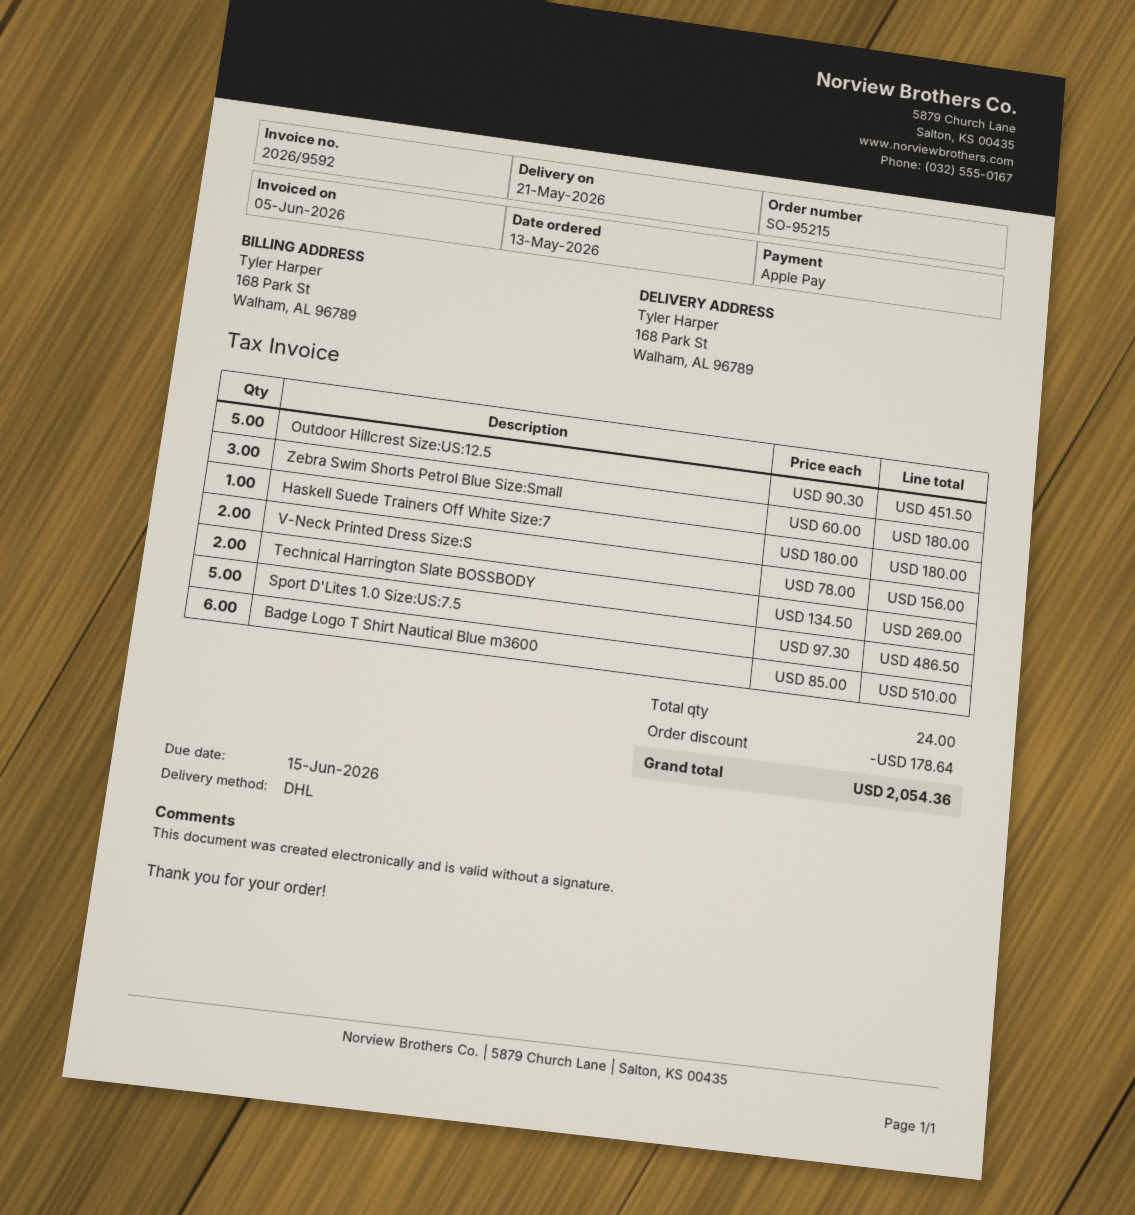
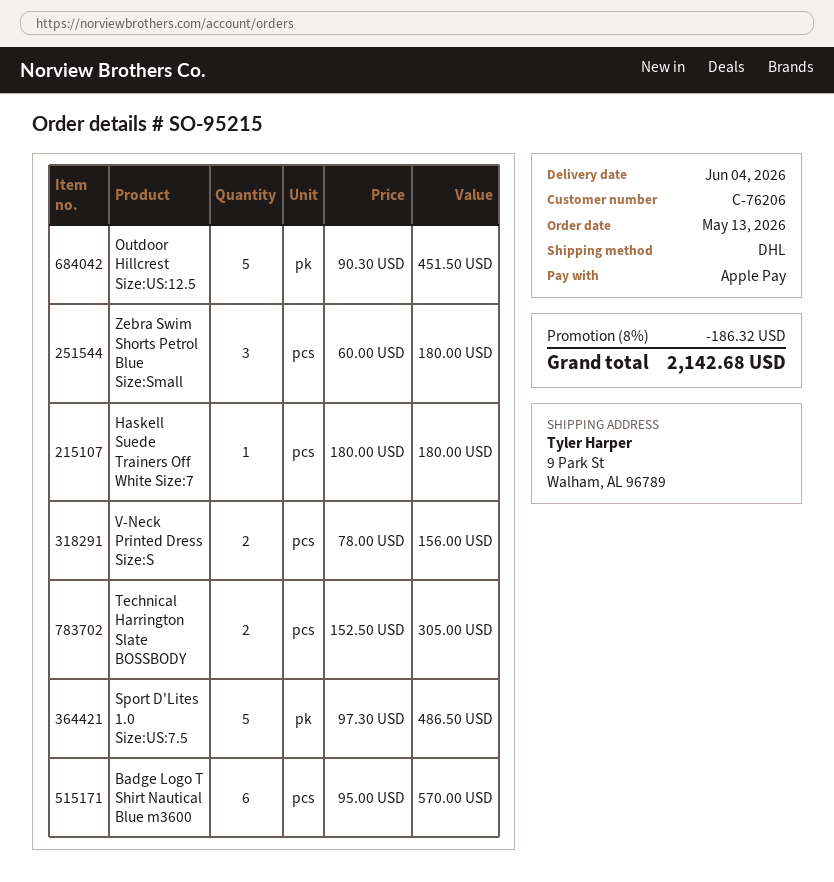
delivery date: 2026-05-21 -> 2026-06-04
ship to: 168 Park St, Walham, AL 96789 -> 9 Park St, Walham, AL 96789
Technical Harrington Slate BOSSBODY: 2 x 134.50 = 269.00 -> 2 x 152.50 = 305.00
Badge Logo T Shirt Nautical Blue m3600: 6 x 85.00 = 510.00 -> 6 x 95.00 = 570.00
discount: 178.64 -> 186.32
total: 2054.36 -> 2142.68

